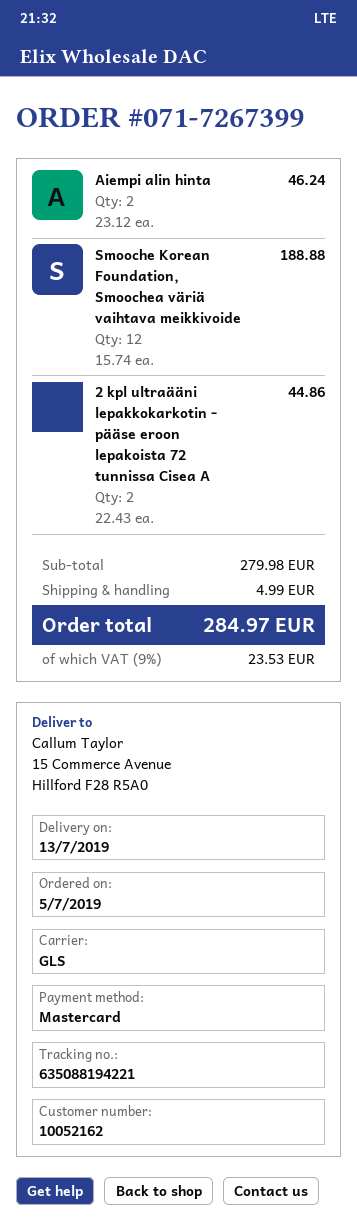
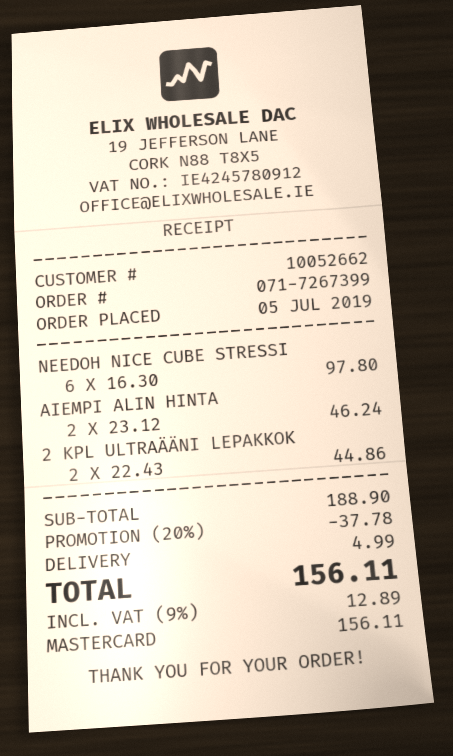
customer number: 10052162 -> 10052662
Smooche Korean Foundation, Smoochea väriä vaihtava meikkivoide: 12 x 15.74 = 188.88 -> none
NEEDOH NICE CUBE STRESSI: none -> 6 x 16.30 = 97.80
subtotal: 279.98 -> 188.90
discount: none -> 20% = 37.78
tax: 9% = 23.53 -> 9% = 12.89
total: 284.97 -> 156.11

